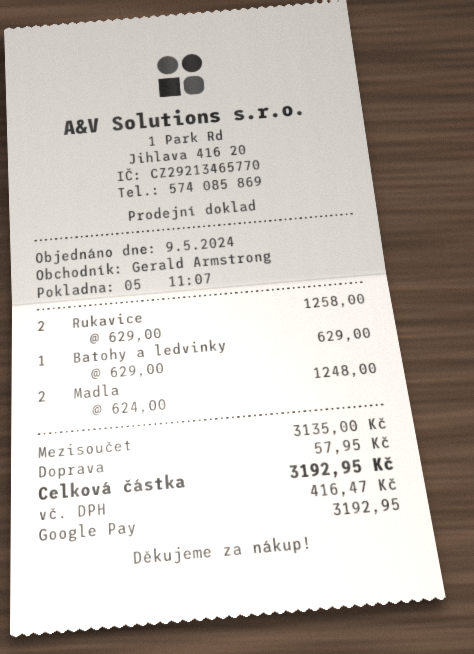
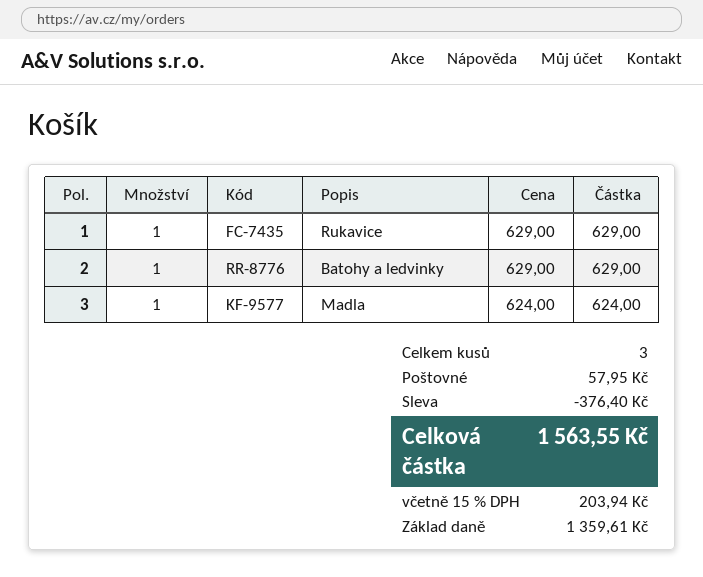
Rukavice: 2 x 629.00 = 1258.00 -> 1 x 629.00 = 629.00
Madla: 2 x 624.00 = 1248.00 -> 1 x 624.00 = 624.00
discount: none -> 376.40
tax: 416.47 -> 203.94
total: 3192.95 -> 1563.55

